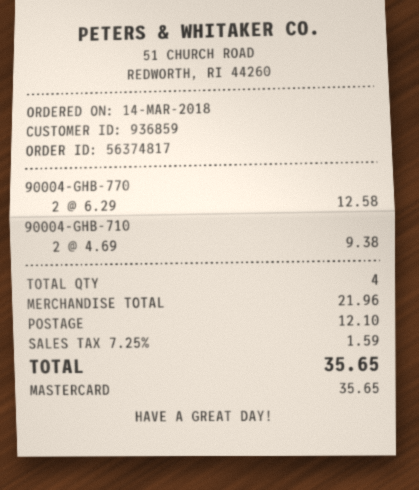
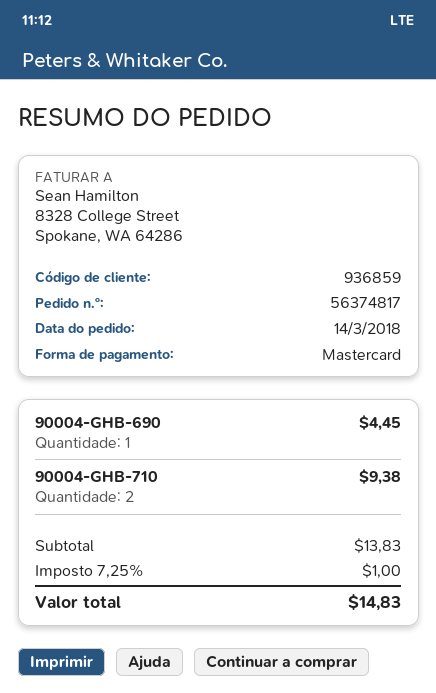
90004-GHB-770: 2 for 12.58 -> none
90004-GHB-690: none -> 1 for 4.45
subtotal: 21.96 -> 13.83
shipping: 12.10 -> none
tax: 7.25% = 1.59 -> 7.25% = 1.00
total: 35.65 -> 14.83

